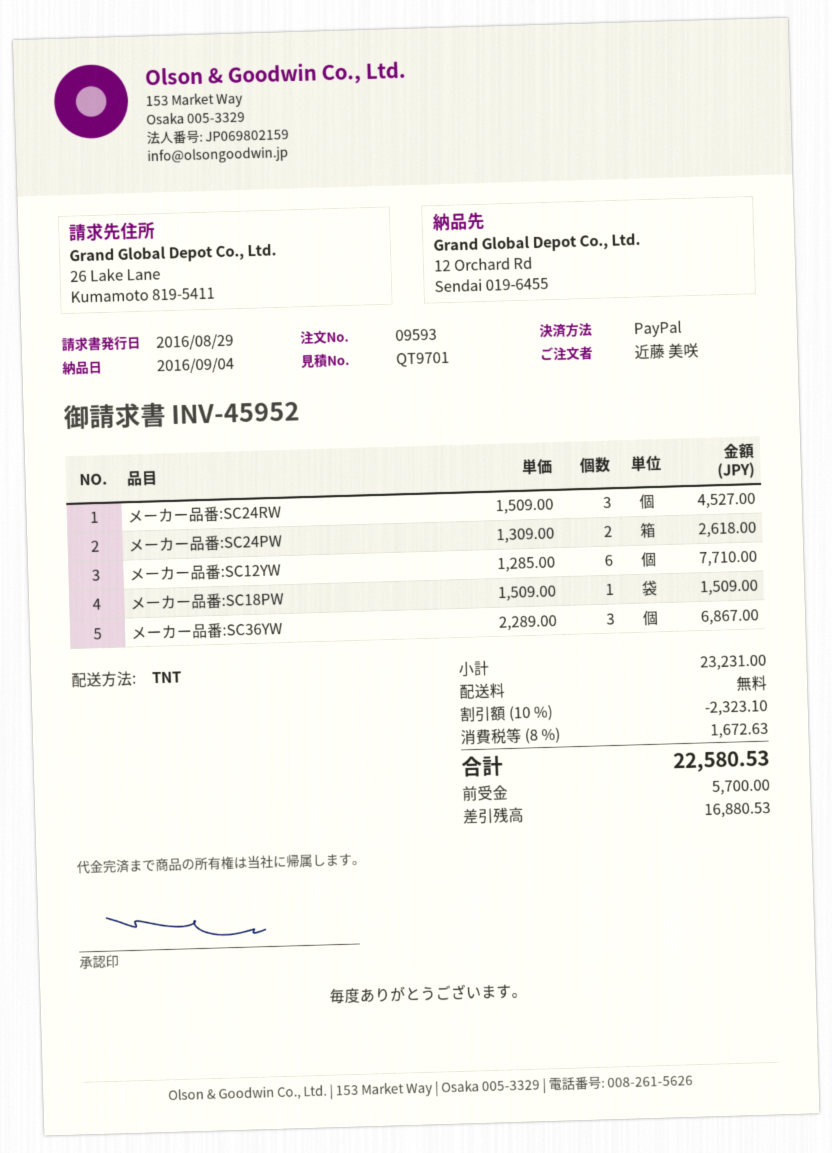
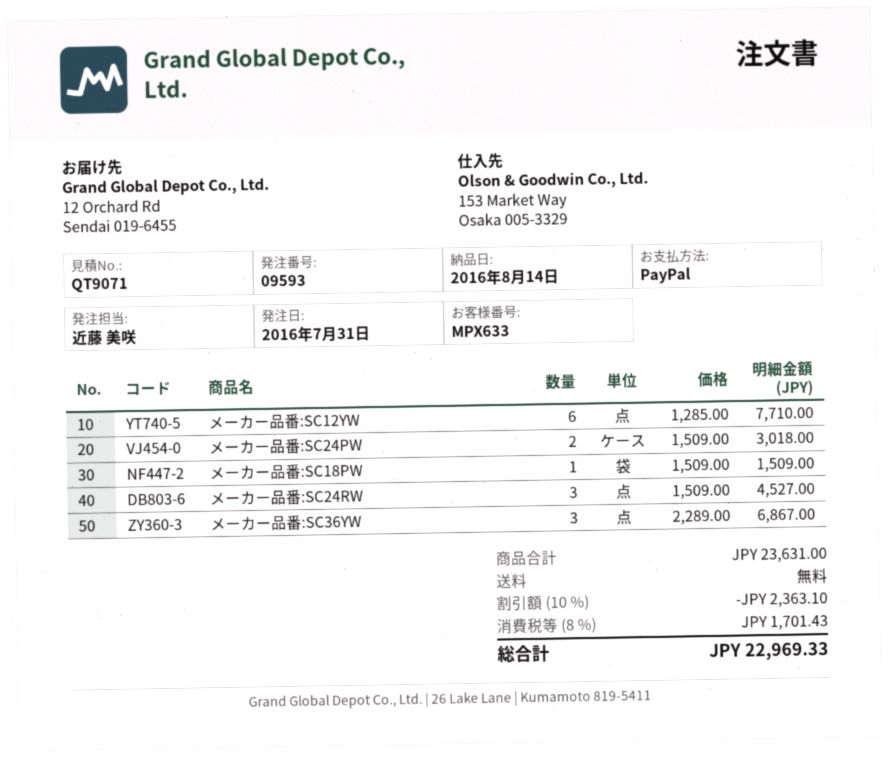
quote number: QT9701 -> QT9071
delivery date: 2016-09-04 -> 2016-08-14
メーカー品番:SC24PW: 2 x 1309.00 = 2618.00 -> 2 x 1509.00 = 3018.00
subtotal: 23231.00 -> 23631.00
discount: 10% = 2323.10 -> 10% = 2363.10
tax: 8% = 1672.63 -> 8% = 1701.43
total: 22580.53 -> 22969.33

